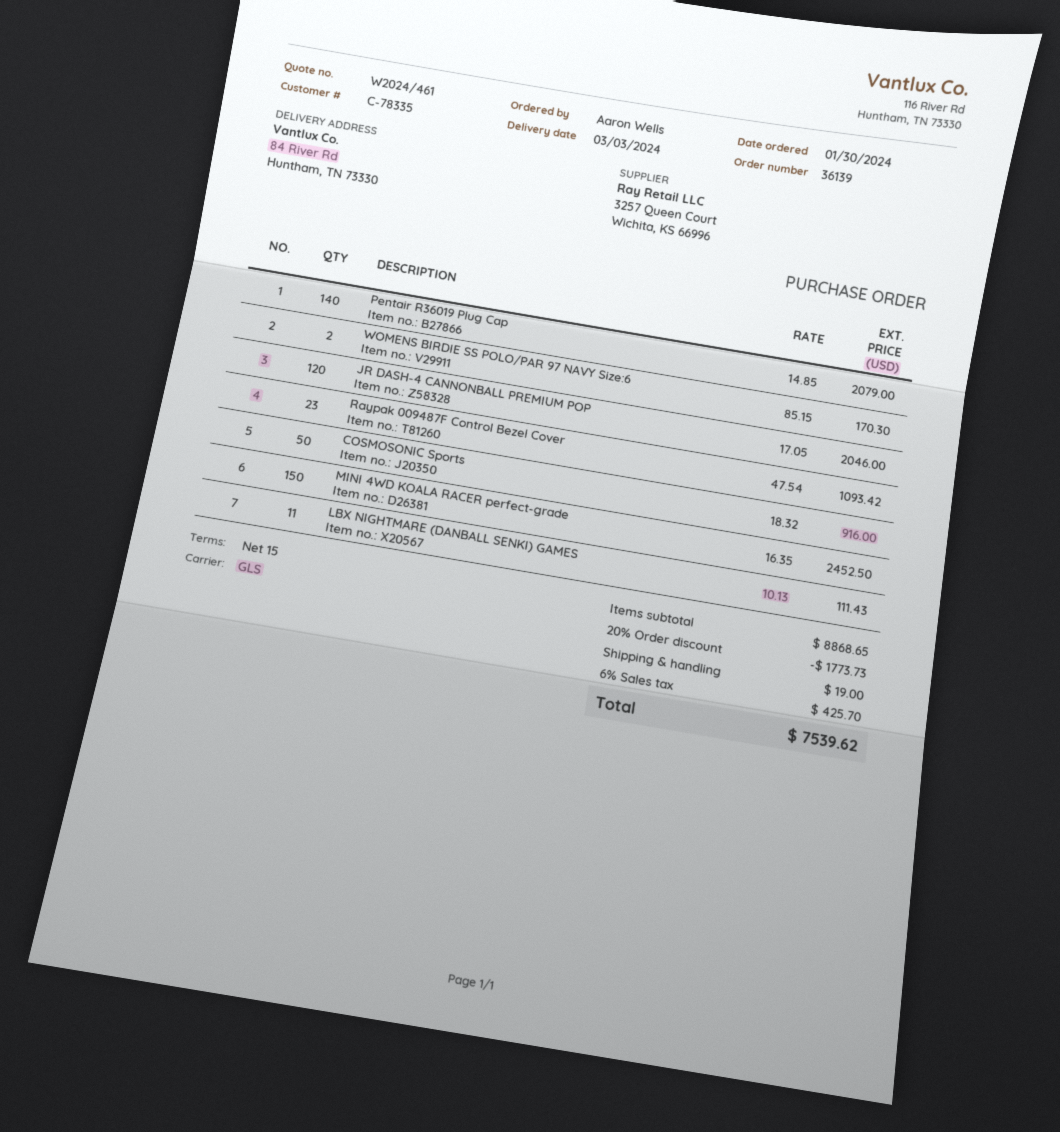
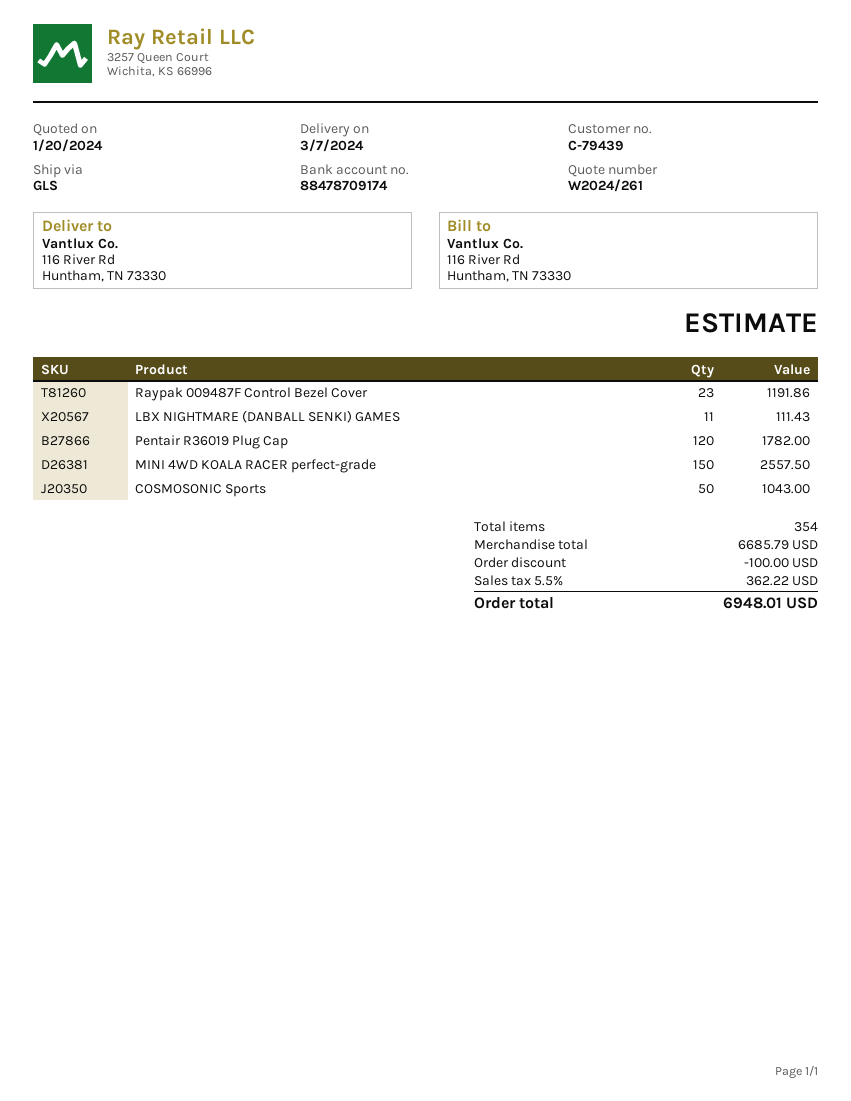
quote number: W2024/461 -> W2024/261
delivery date: 2024-03-03 -> 2024-03-07
customer number: C-78335 -> C-79439
ship to: 84 River Rd, Huntham, TN 73330 -> 116 River Rd, Huntham, TN 73330
Pentair R36019 Plug Cap: 140 for 2079.00 -> 120 for 1782.00
WOMENS BIRDIE SS POLO/PAR 97 NAVY Size:6: 2 for 170.30 -> none
JR DASH-4 CANNONBALL PREMIUM POP: 120 for 2046.00 -> none
Raypak 009487F Control Bezel Cover: 23 for 1093.42 -> 23 for 1191.86
COSMOSONIC Sports: 50 for 916.00 -> 50 for 1043.00
MINI 4WD KOALA RACER perfect-grade: 150 for 2452.50 -> 150 for 2557.50
subtotal: 8868.65 -> 6685.79
discount: 1773.73 -> 100.00
shipping: 19.00 -> none
tax: 6% = 425.70 -> 5.5% = 362.22
total: 7539.62 -> 6948.01

